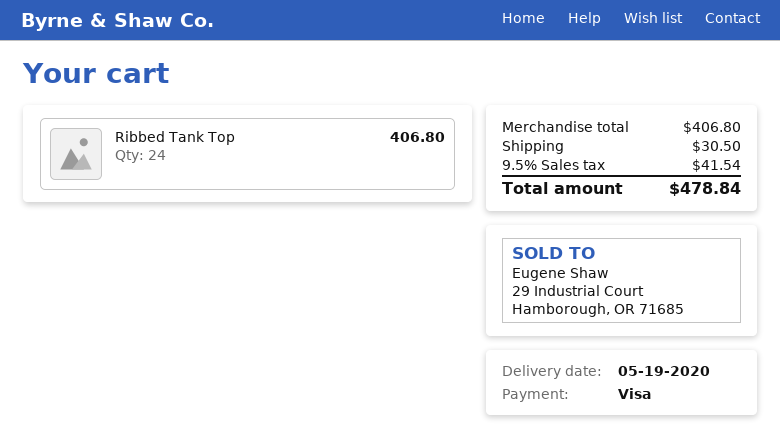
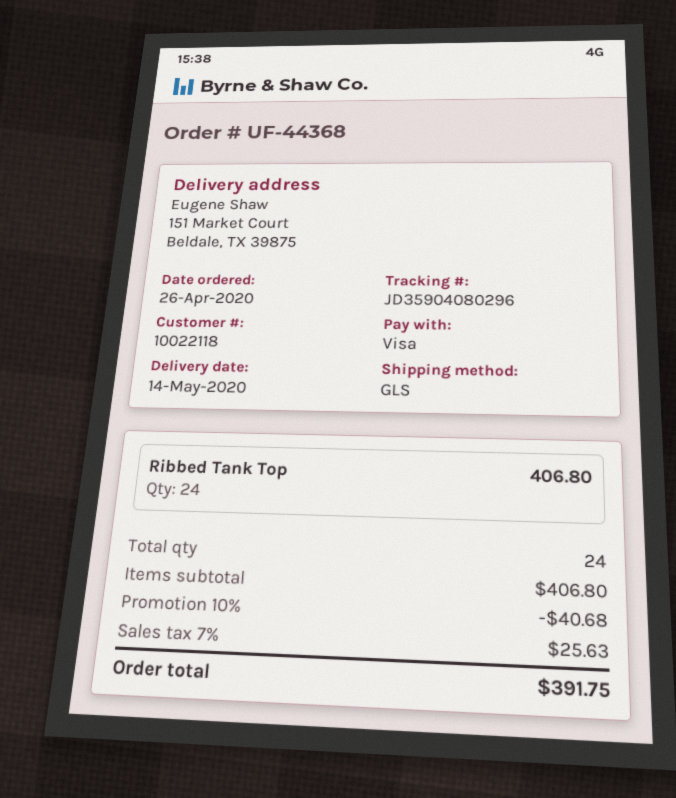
delivery date: 2020-05-19 -> 2020-05-14
discount: none -> 10% = 40.68
shipping: 30.50 -> none
tax: 9.5% = 41.54 -> 7% = 25.63
total: 478.84 -> 391.75

